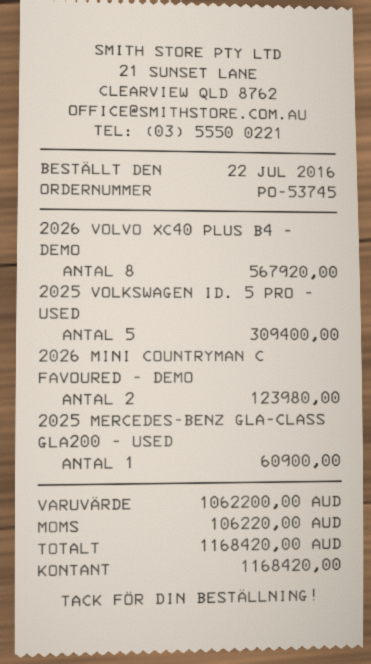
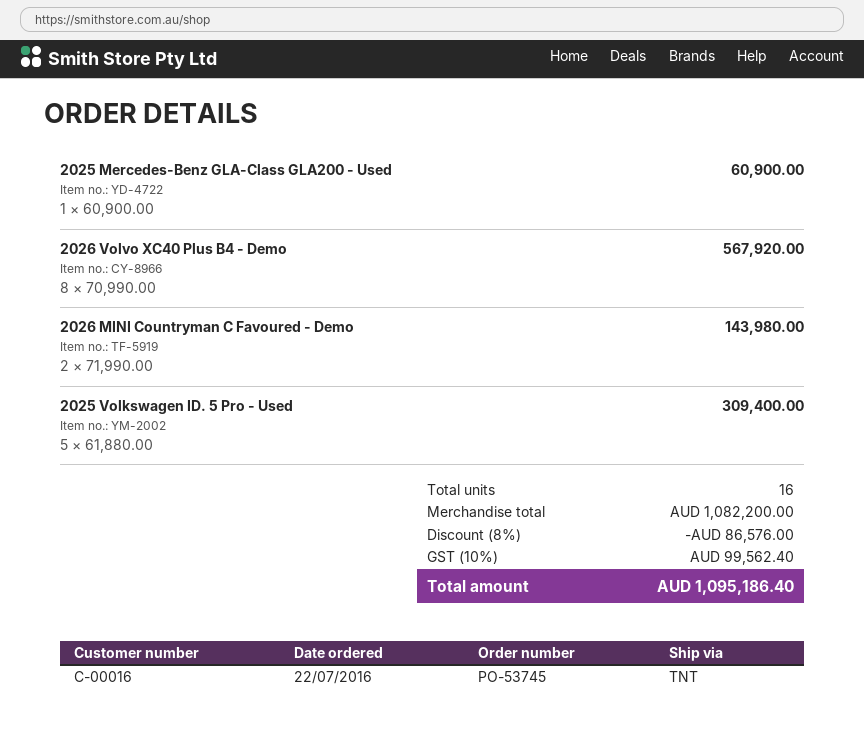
2026 MINI COUNTRYMAN C FAVOURED - DEMO: 2 for 123980.00 -> 2 for 143980.00
subtotal: 1062200.00 -> 1082200.00
discount: none -> 8% = 86576.00
tax: 106220.00 -> 99562.40
total: 1168420.00 -> 1095186.40

